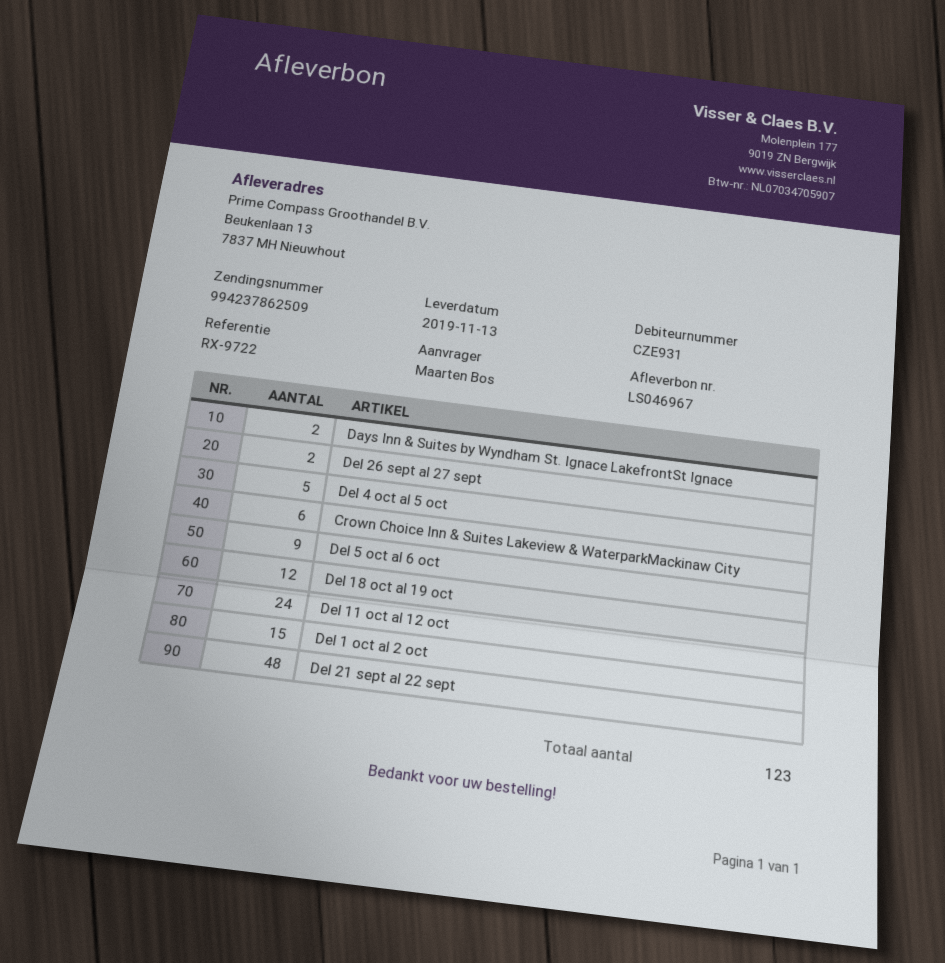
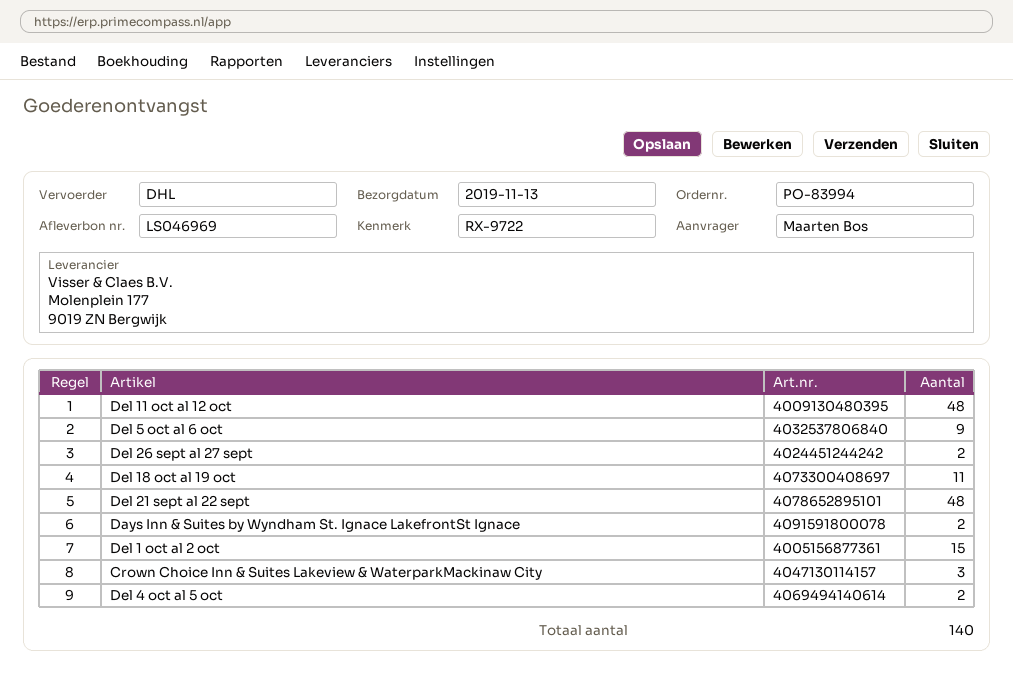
delivery note number: LS046967 -> LS046969
Del 4 oct al 5 oct: 5 -> 2
Crown Choice Inn & Suites Lakeview & WaterparkMackinaw City: 6 -> 3
Del 18 oct al 19 oct: 12 -> 11
Del 11 oct al 12 oct: 24 -> 48
total quantity: 123 -> 140

